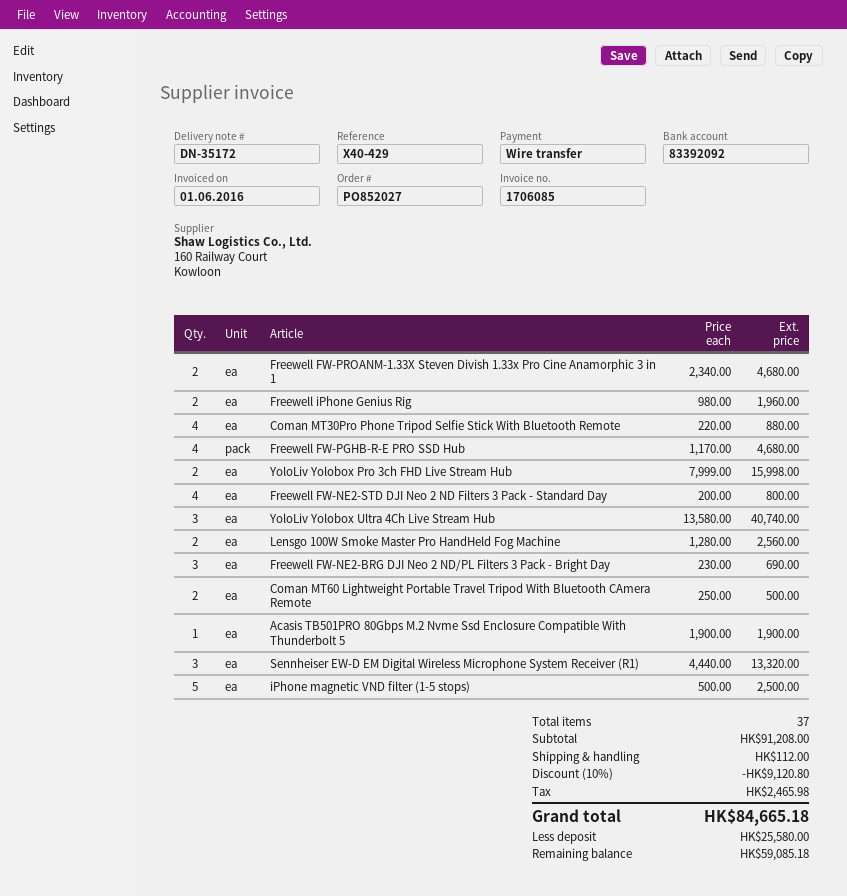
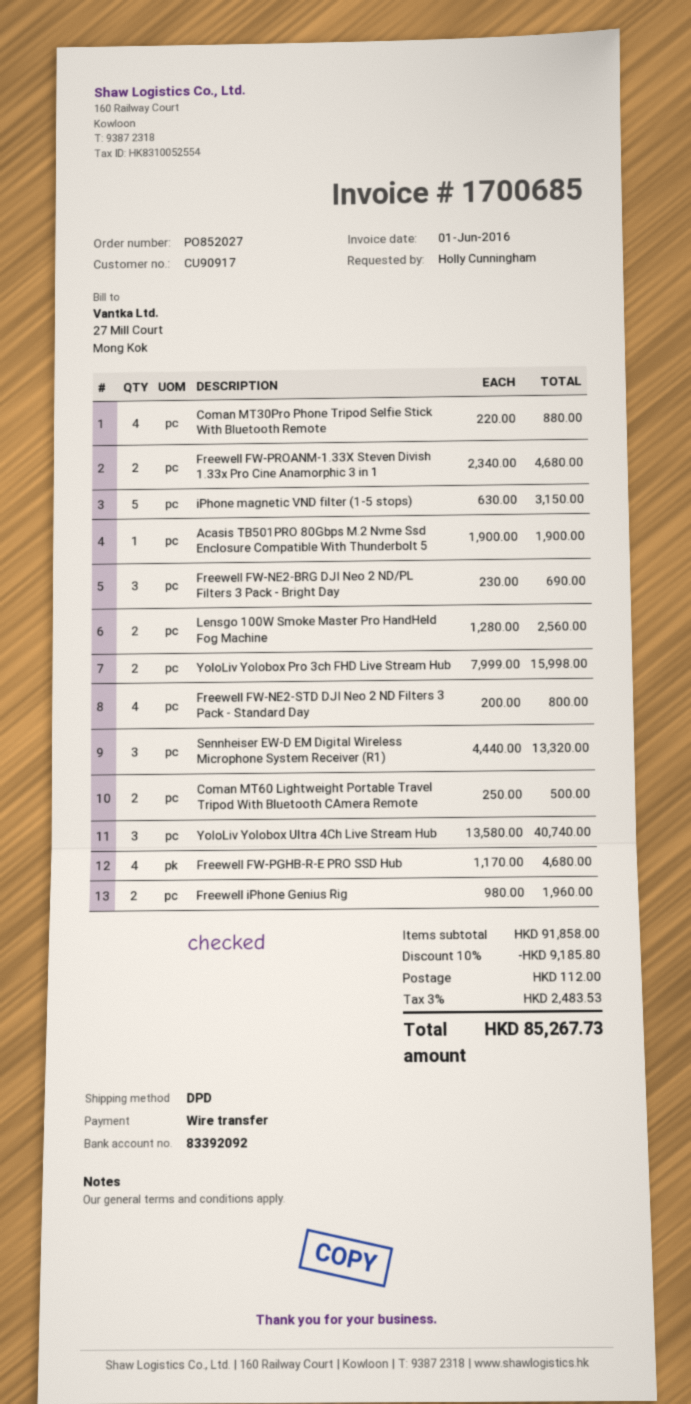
invoice number: 1706085 -> 1700685
iPhone magnetic VND filter (1-5 stops): 5 x 500.00 = 2500.00 -> 5 x 630.00 = 3150.00
subtotal: 91208.00 -> 91858.00
discount: 10% = 9120.80 -> 10% = 9185.80
tax: 2465.98 -> 2483.53
total: 84665.18 -> 85267.73

